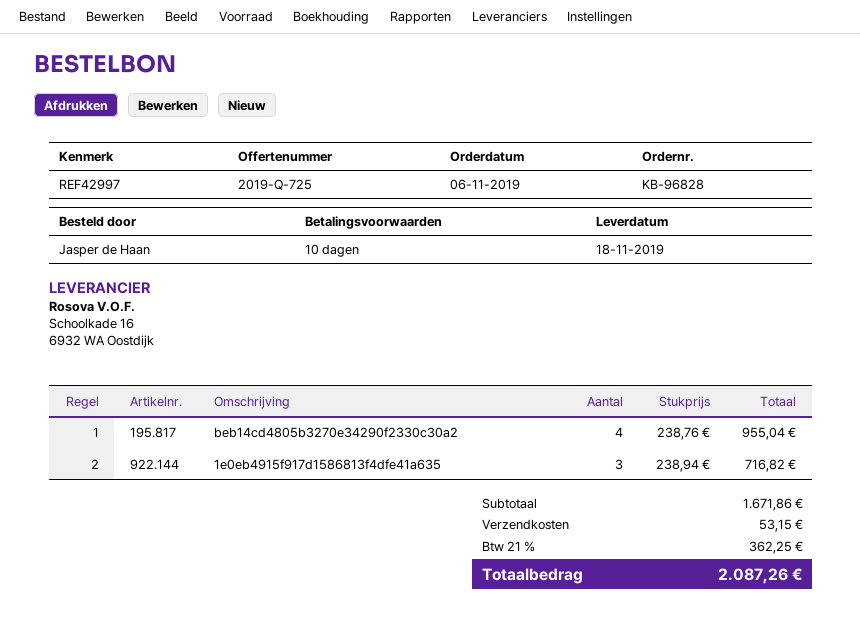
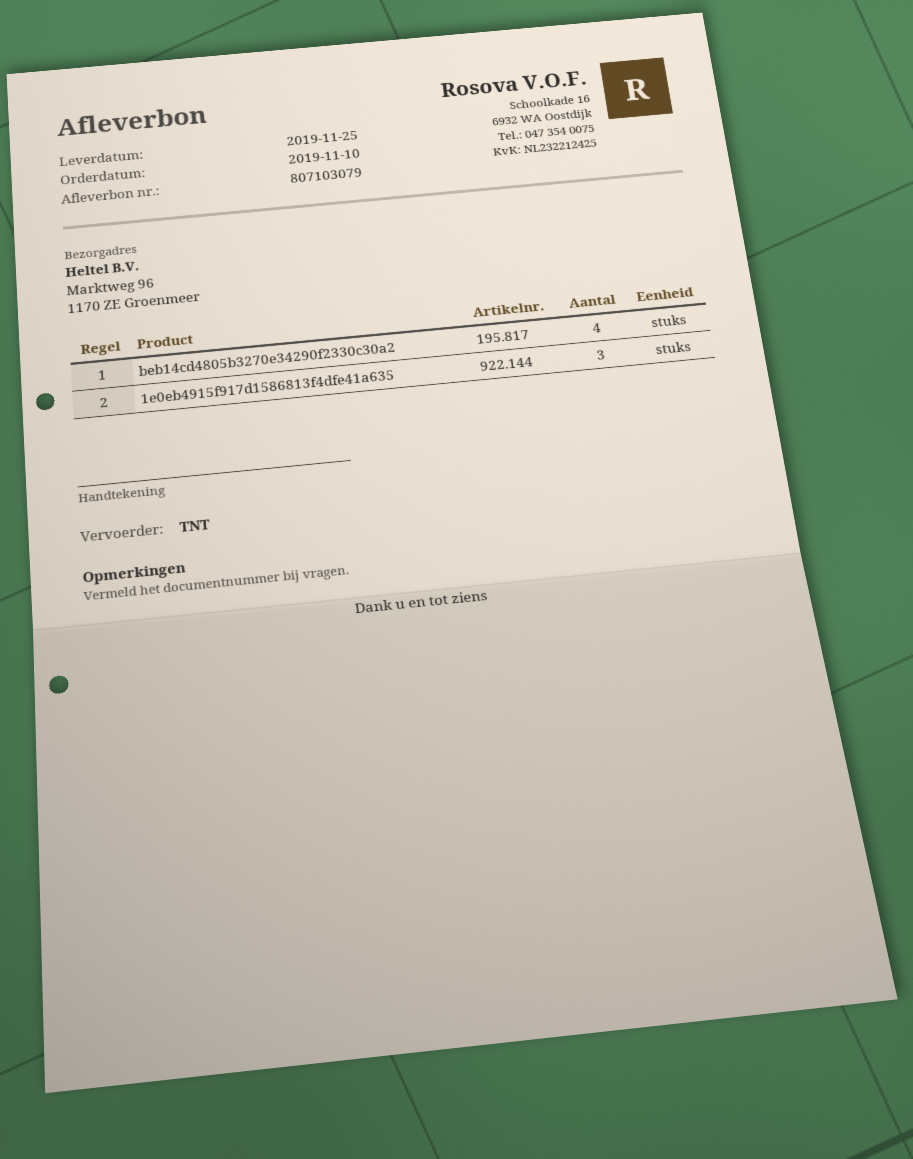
order date: 2019-11-06 -> 2019-11-10
delivery date: 2019-11-18 -> 2019-11-25

